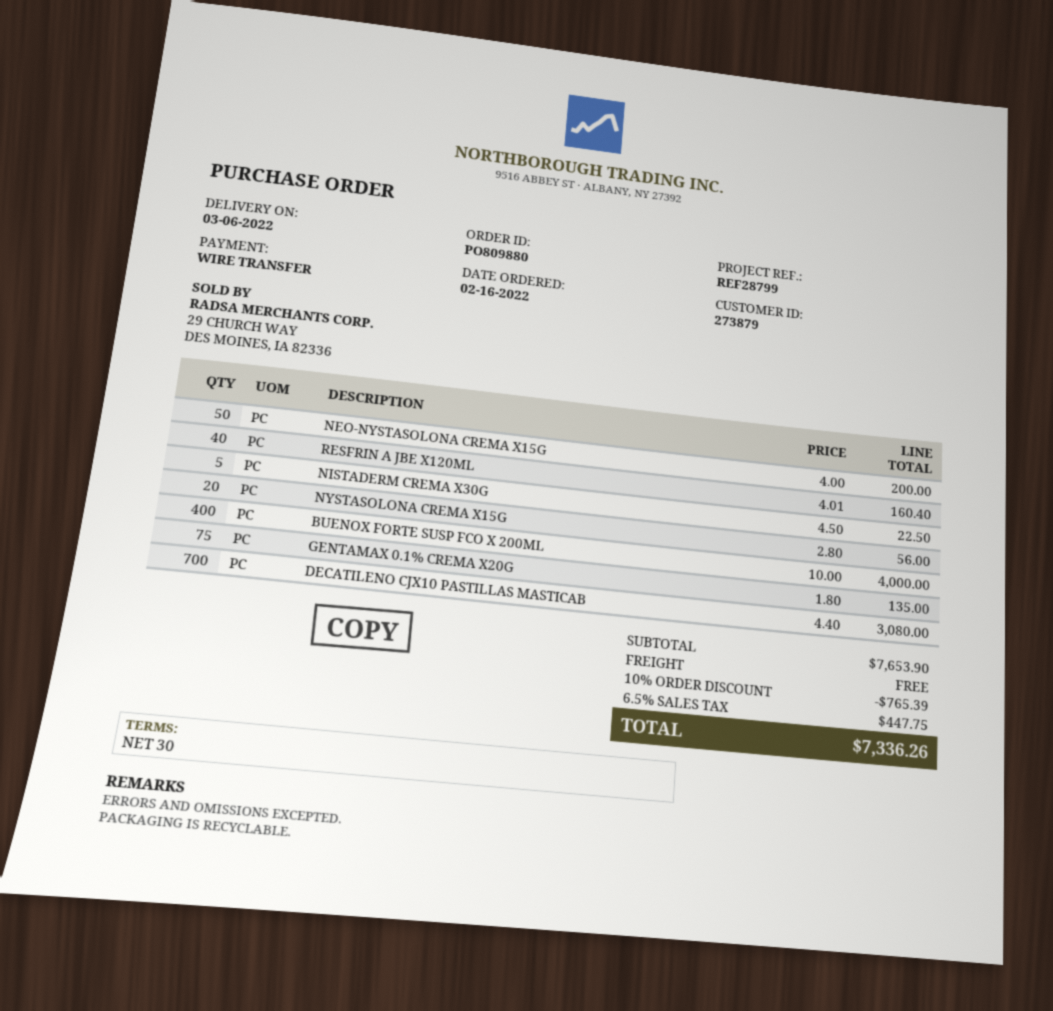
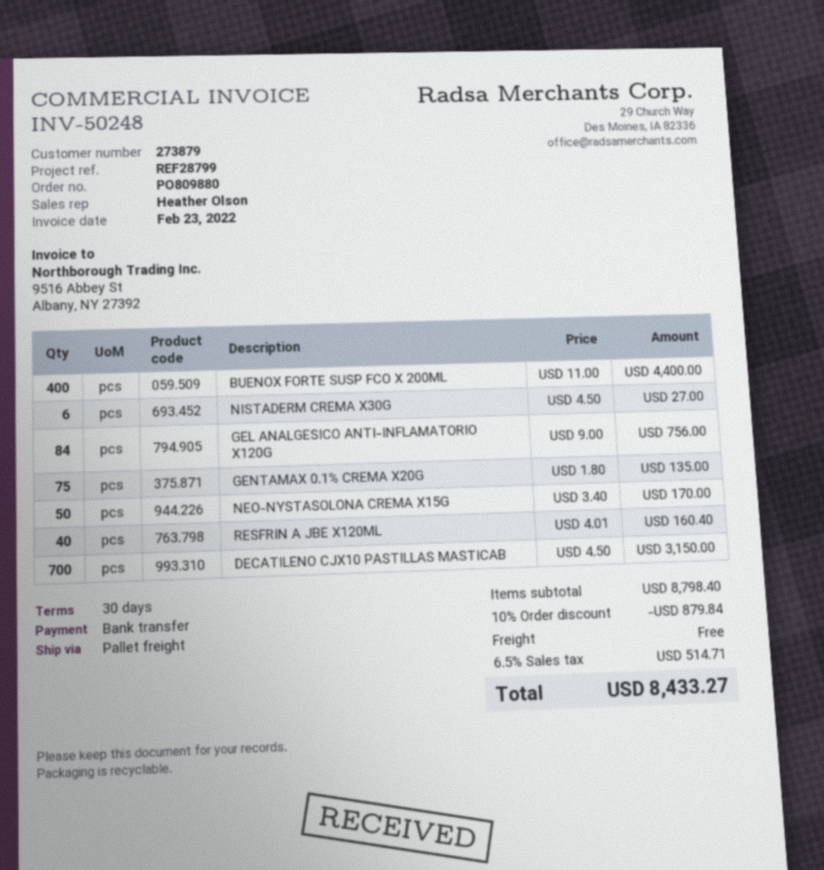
NEO-NYSTASOLONA CREMA X15G: 50 x 4.00 = 200.00 -> 50 x 3.40 = 170.00
NISTADERM CREMA X30G: 5 x 4.50 = 22.50 -> 6 x 4.50 = 27.00
NYSTASOLONA CREMA X15G: 20 x 2.80 = 56.00 -> none
BUENOX FORTE SUSP FCO X 200ML: 400 x 10.00 = 4000.00 -> 400 x 11.00 = 4400.00
DECATILENO CJX10 PASTILLAS MASTICAB: 700 x 4.40 = 3080.00 -> 700 x 4.50 = 3150.00
GEL ANALGESICO ANTI-INFLAMATORIO X120G: none -> 84 x 9.00 = 756.00
subtotal: 7653.90 -> 8798.40
discount: 10% = 765.39 -> 10% = 879.84
tax: 6.5% = 447.75 -> 6.5% = 514.71
total: 7336.26 -> 8433.27

